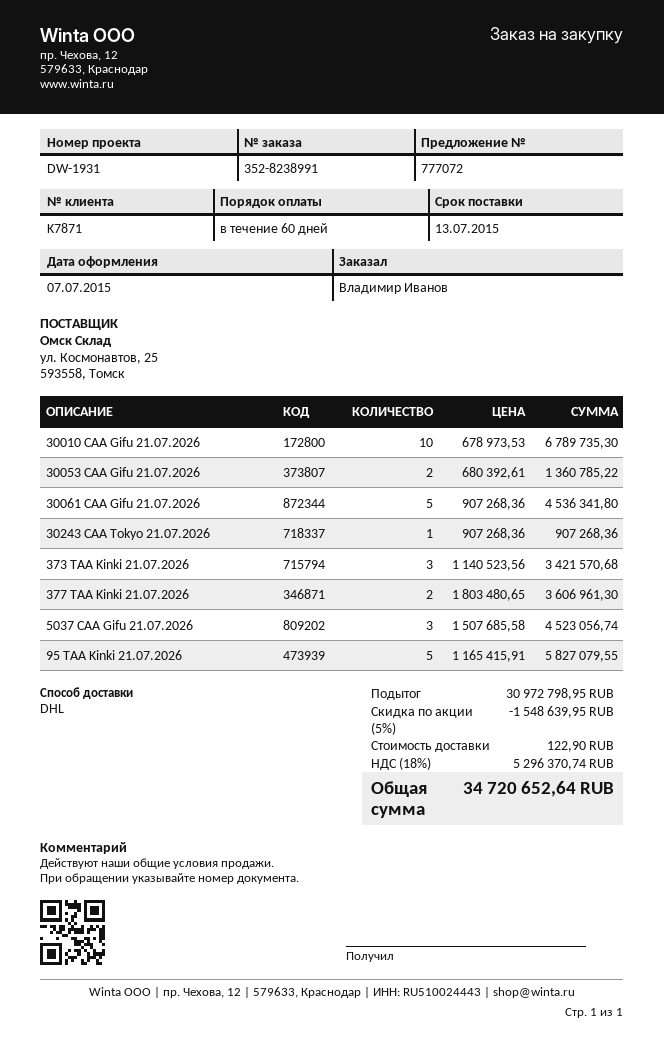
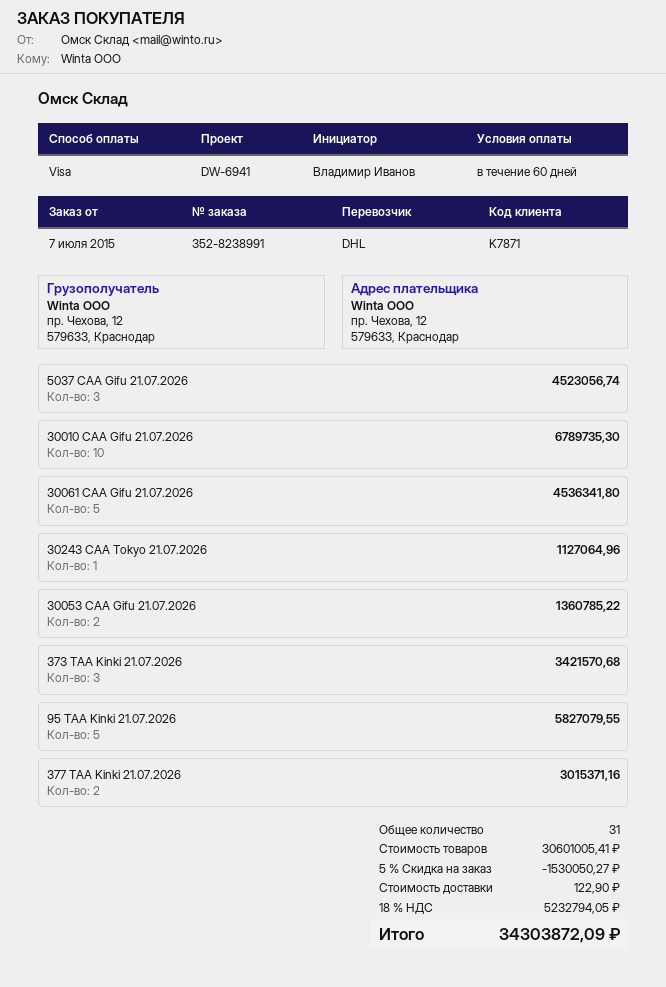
reference: DW-1931 -> DW-6941
30243 CAA Tokyo 21.07.2026: 1 for 907268.36 -> 1 for 1127064.96
377 TAA Kinki 21.07.2026: 2 for 3606961.30 -> 2 for 3015371.16
subtotal: 30972798.95 -> 30601005.41
discount: 5% = 1548639.95 -> 5% = 1530050.27
tax: 18% = 5296370.74 -> 18% = 5232794.05
total: 34720652.64 -> 34303872.09

